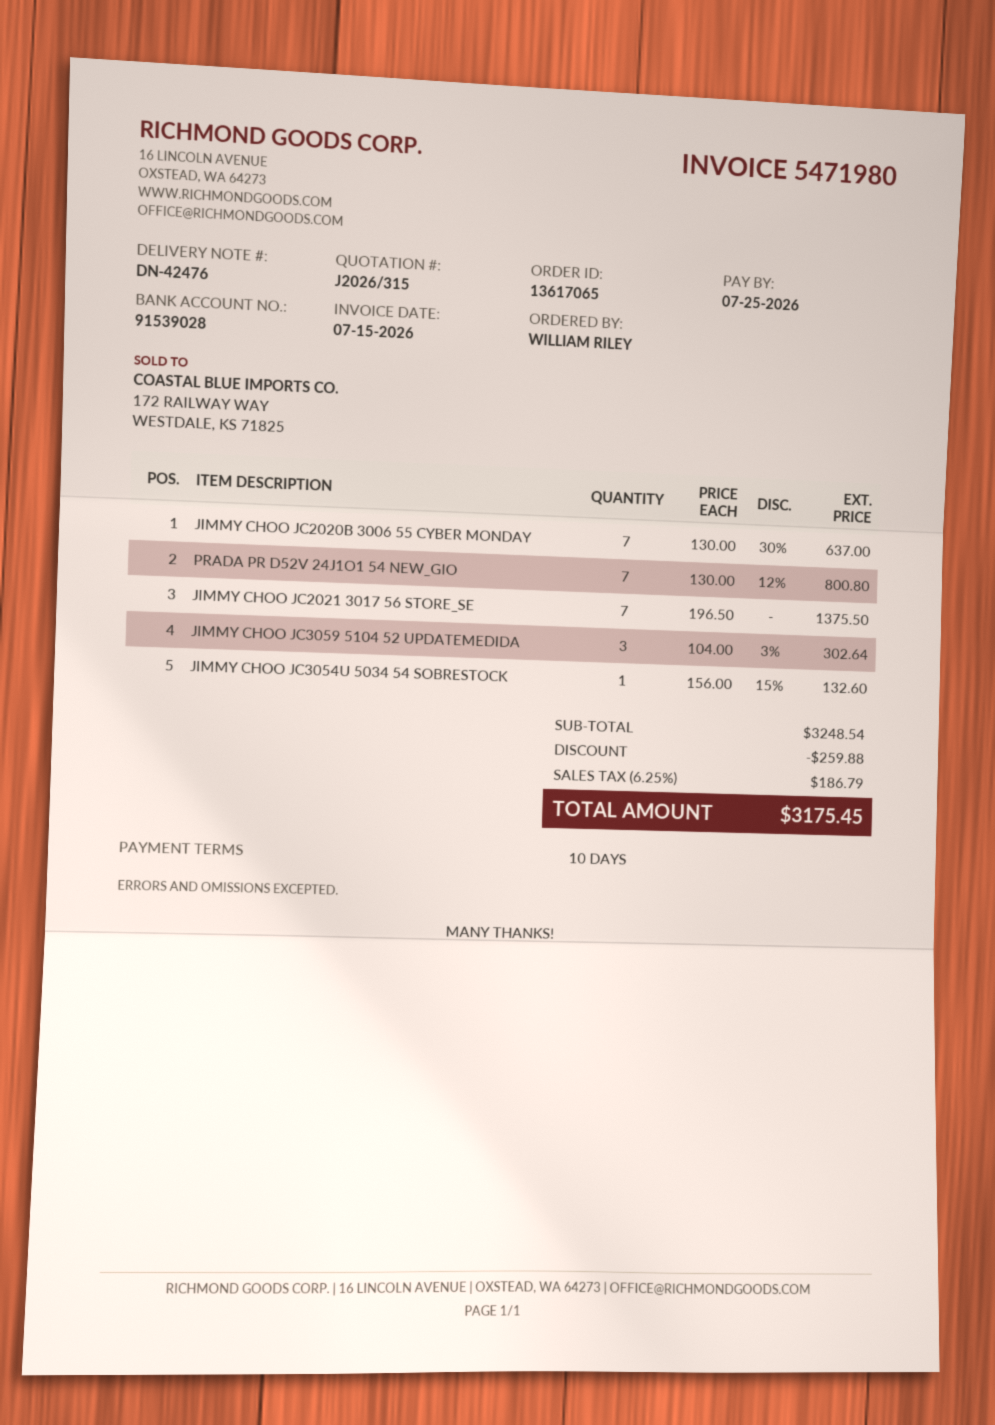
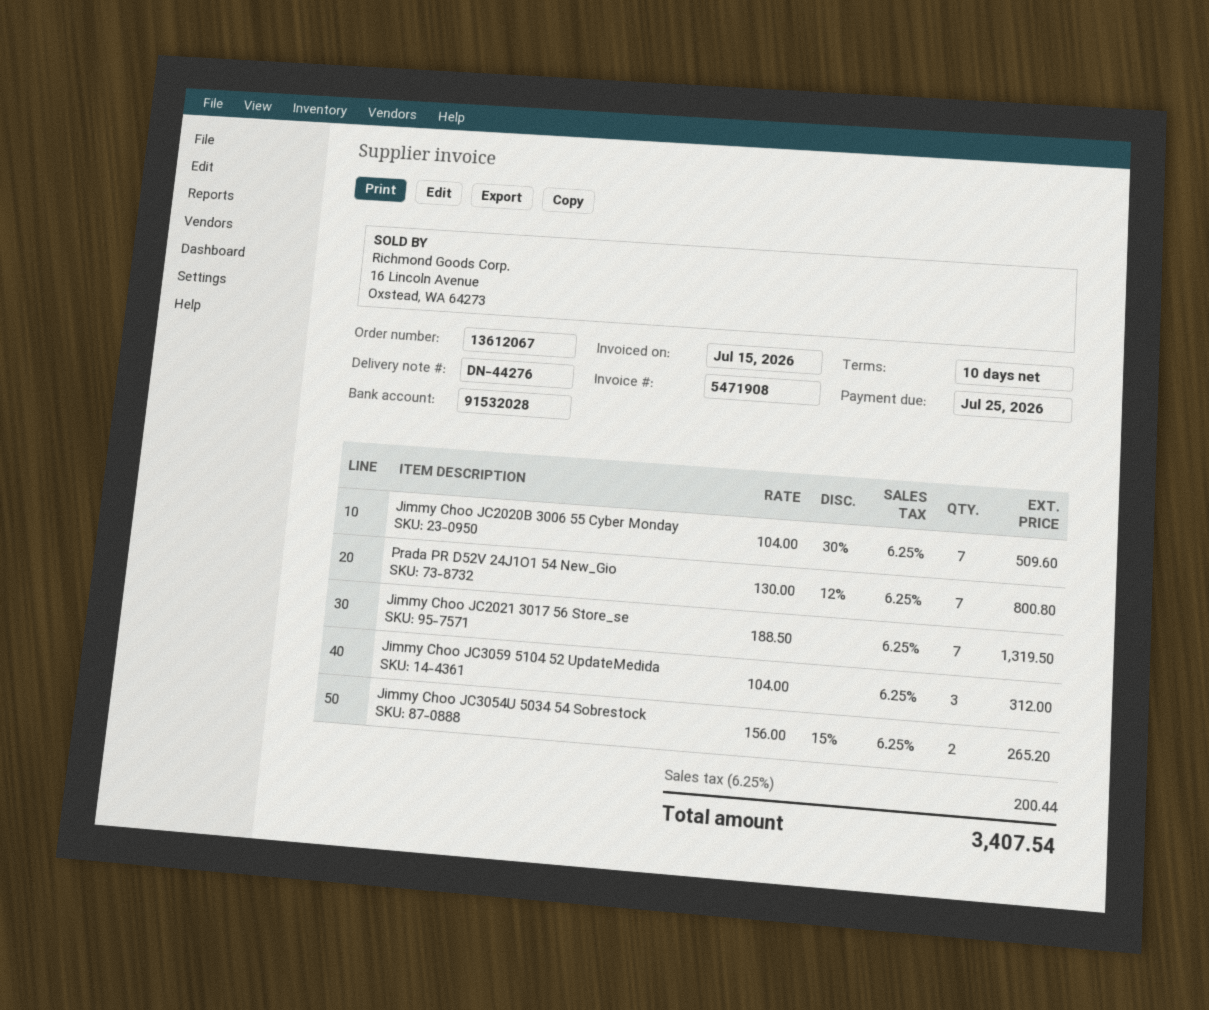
order number: 13617065 -> 13612067
delivery note number: DN-42476 -> DN-44276
invoice number: 5471980 -> 5471908
bank account: 91539028 -> 91532028
JIMMY CHOO JC2020B 3006 55 CYBER MONDAY: 7 x 130.00 - 30% = 637.00 -> 7 x 104.00 - 30% = 509.60
JIMMY CHOO JC2021 3017 56 STORE_SE: 7 x 196.50 = 1375.50 -> 7 x 188.50 = 1319.50
JIMMY CHOO JC3059 5104 52 UPDATEMEDIDA: 3 x 104.00 - 3% = 302.64 -> 3 x 104.00 = 312.00
JIMMY CHOO JC3054U 5034 54 SOBRESTOCK: 1 x 156.00 - 15% = 132.60 -> 2 x 156.00 - 15% = 265.20
discount: 259.88 -> none
tax: 6.25% = 186.79 -> 6.25% = 200.44
total: 3175.45 -> 3407.54

